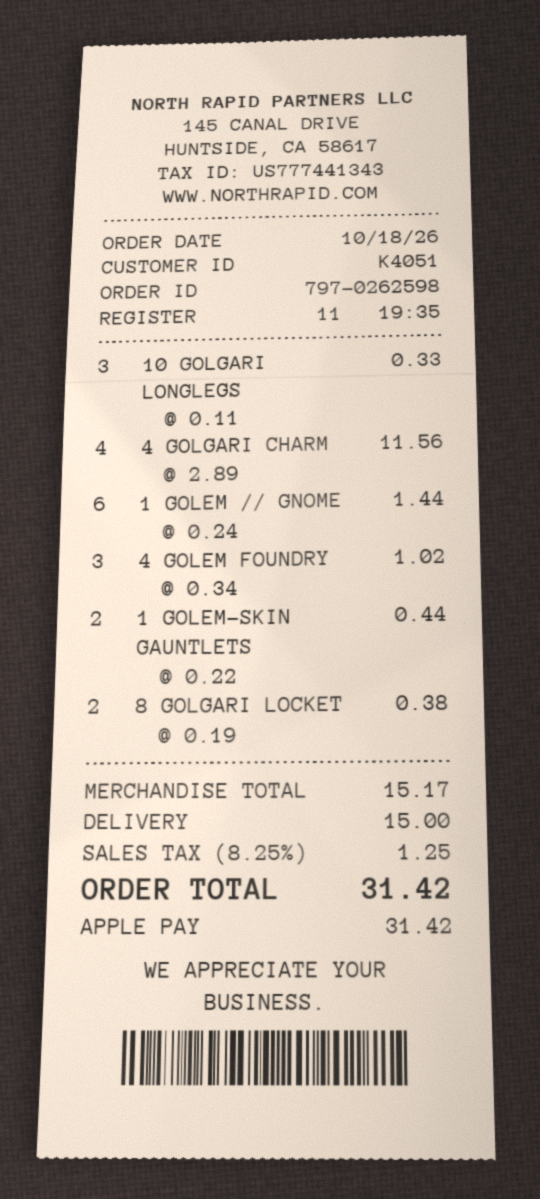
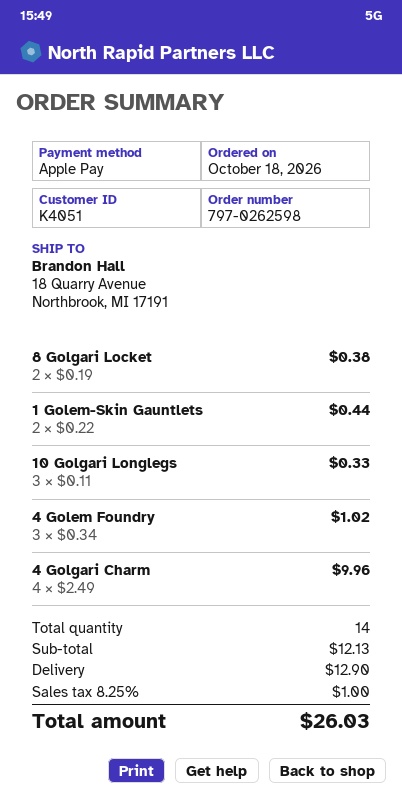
4 GOLGARI CHARM: 4 x 2.89 = 11.56 -> 4 x 2.49 = 9.96
1 GOLEM // GNOME: 6 x 0.24 = 1.44 -> none
subtotal: 15.17 -> 12.13
shipping: 15.00 -> 12.90
tax: 8.25% = 1.25 -> 8.25% = 1.00
total: 31.42 -> 26.03

